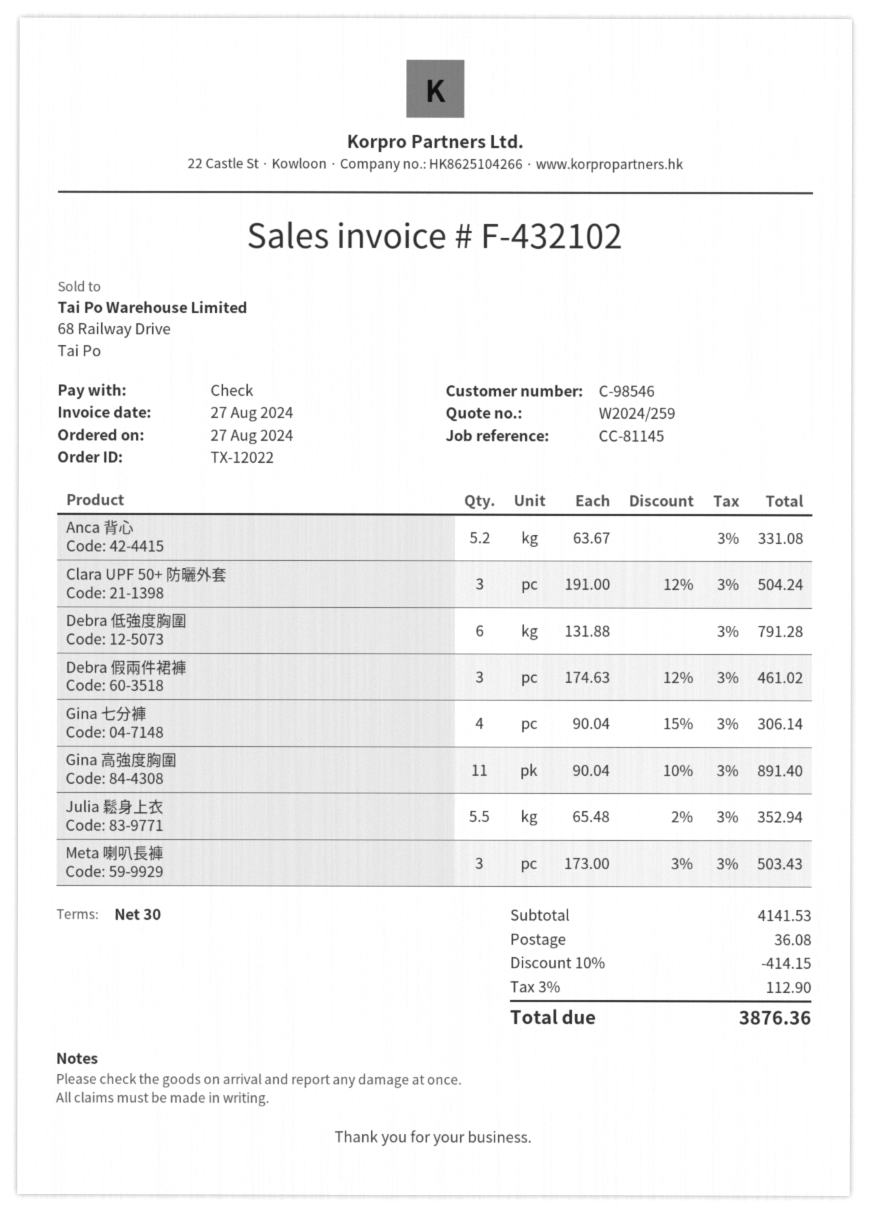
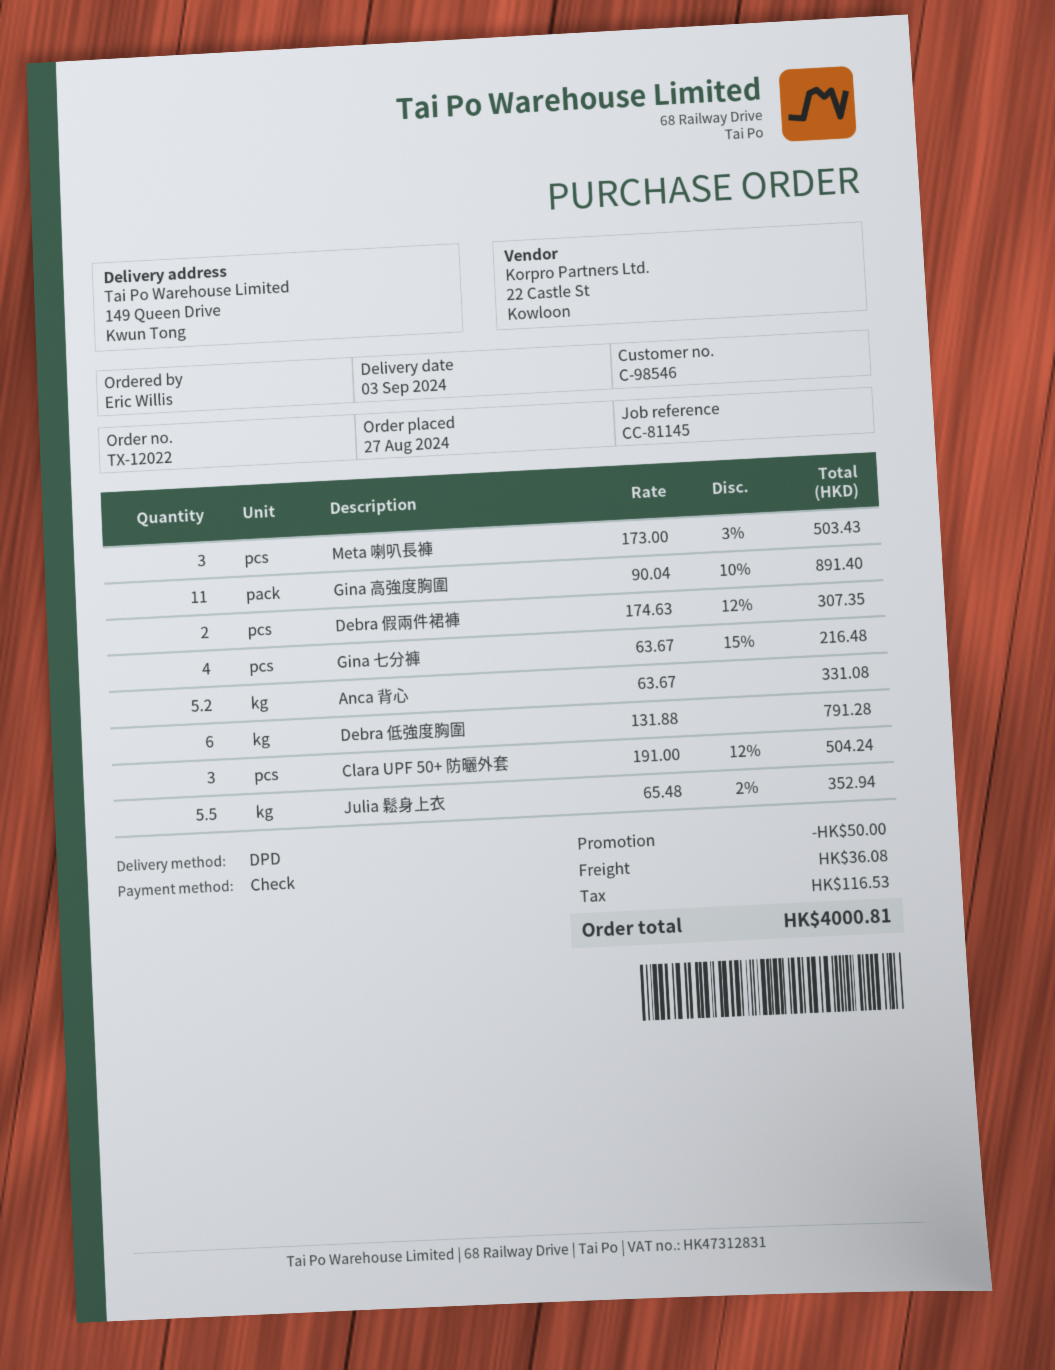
Debra 假兩件裙褲: 3 x 174.63 - 12% = 461.02 -> 2 x 174.63 - 12% = 307.35
Gina 七分褲: 4 x 90.04 - 15% = 306.14 -> 4 x 63.67 - 15% = 216.48
discount: 414.15 -> 50.00
tax: 112.90 -> 116.53
total: 3876.36 -> 4000.81

